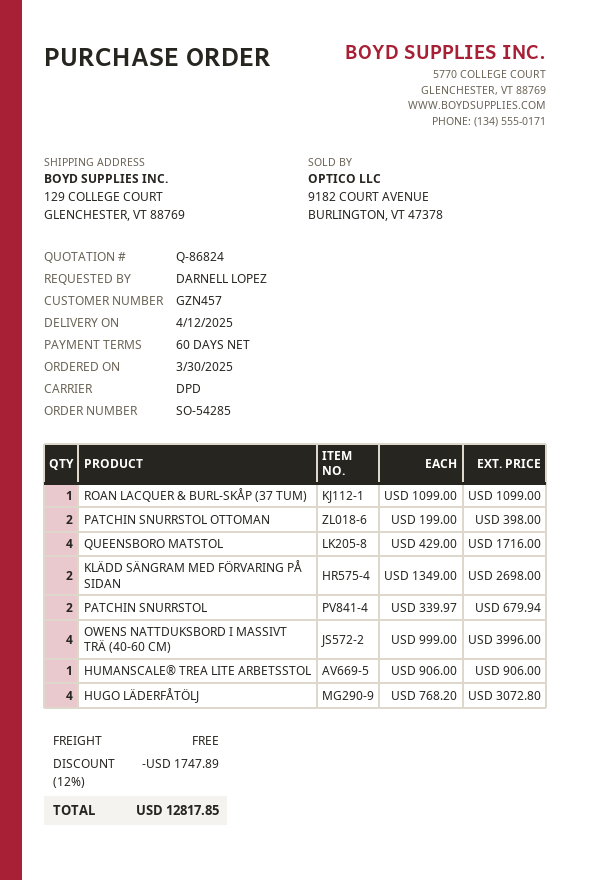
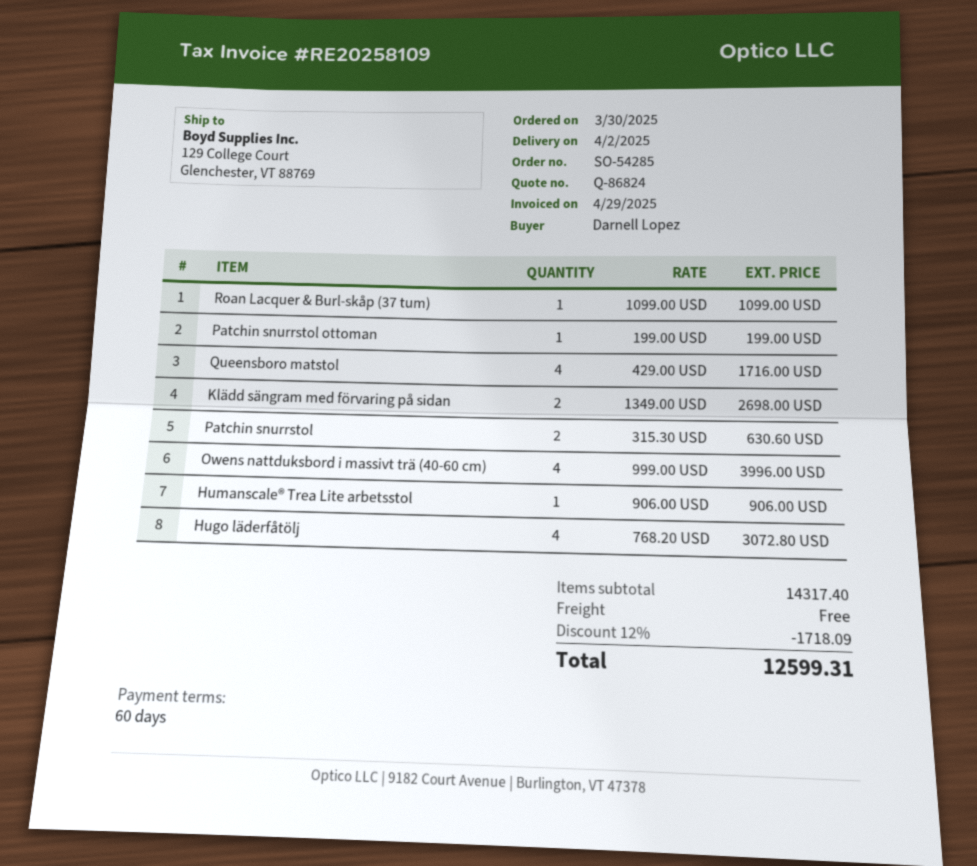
delivery date: 2025-04-12 -> 2025-04-02
PATCHIN SNURRSTOL OTTOMAN: 2 x 199.00 = 398.00 -> 1 x 199.00 = 199.00
PATCHIN SNURRSTOL: 2 x 339.97 = 679.94 -> 2 x 315.30 = 630.60
discount: 12% = 1747.89 -> 12% = 1718.09
total: 12817.85 -> 12599.31

